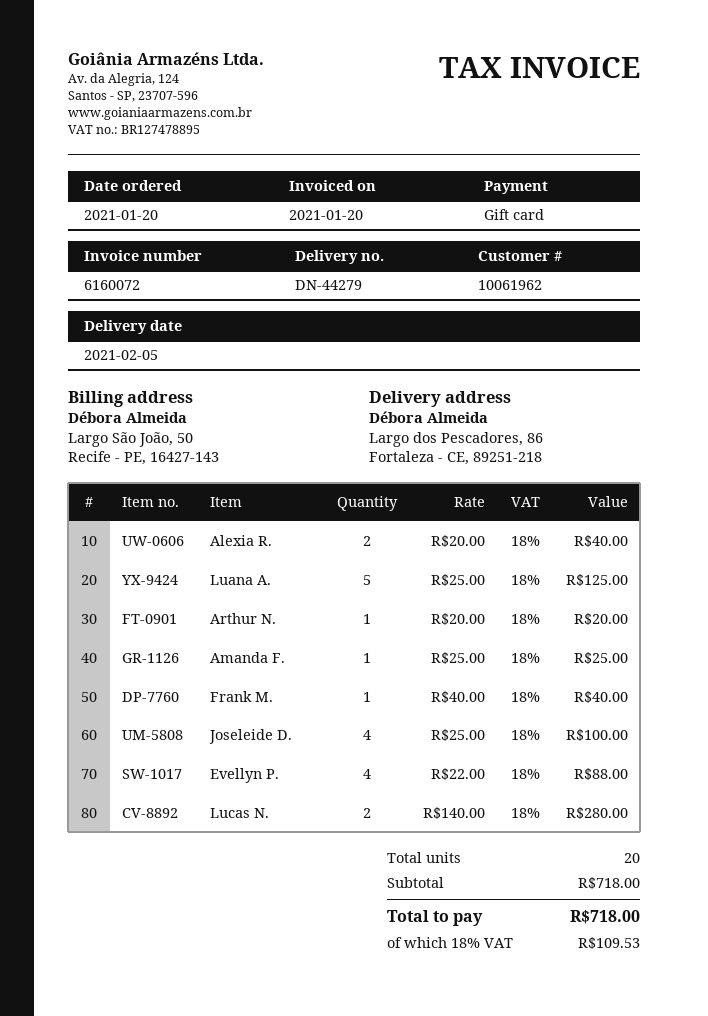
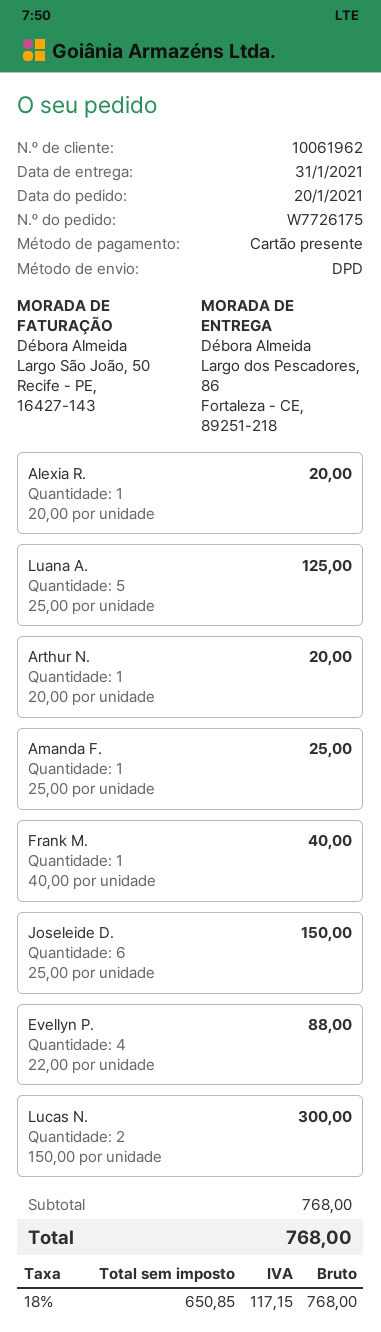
delivery date: 2021-02-05 -> 2021-01-31
Alexia R.: 2 x 20.00 = 40.00 -> 1 x 20.00 = 20.00
Joseleide D.: 4 x 25.00 = 100.00 -> 6 x 25.00 = 150.00
Lucas N.: 2 x 140.00 = 280.00 -> 2 x 150.00 = 300.00
subtotal: 718.00 -> 768.00
tax: 18% = 109.53 -> 18% = 117.15
total: 718.00 -> 768.00

